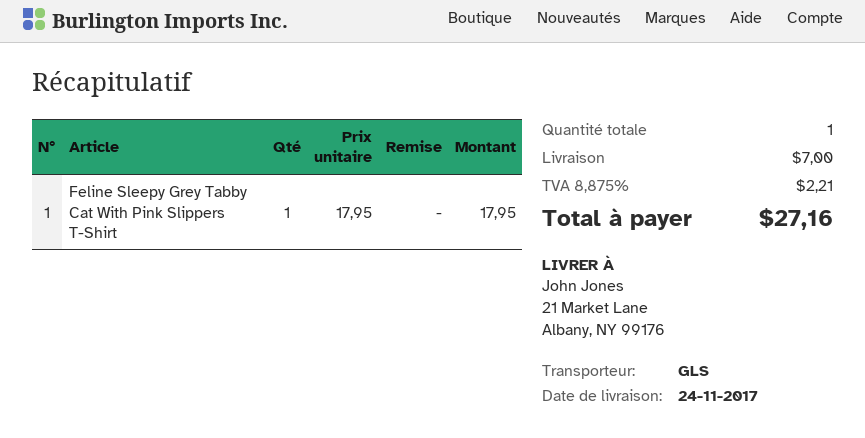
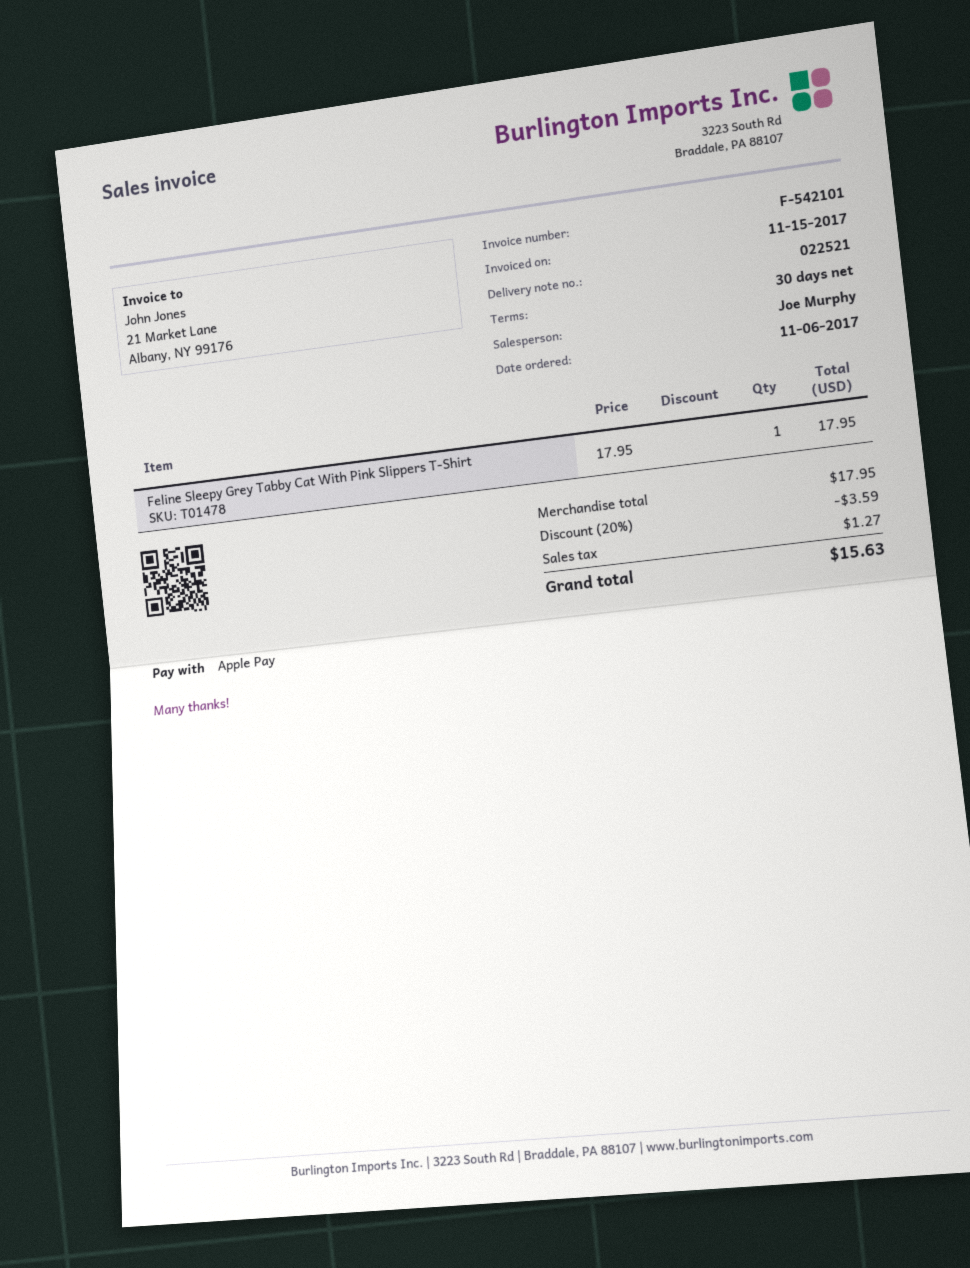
discount: none -> 20% = 3.59
shipping: 7.00 -> none
tax: 2.21 -> 1.27
total: 27.16 -> 15.63

